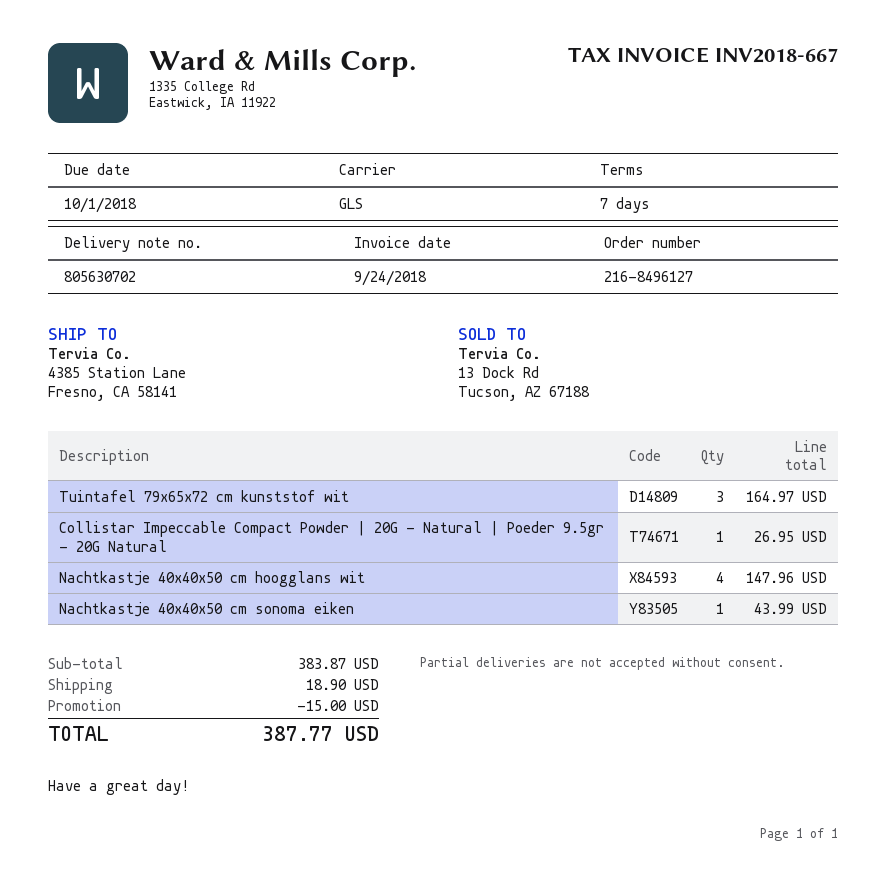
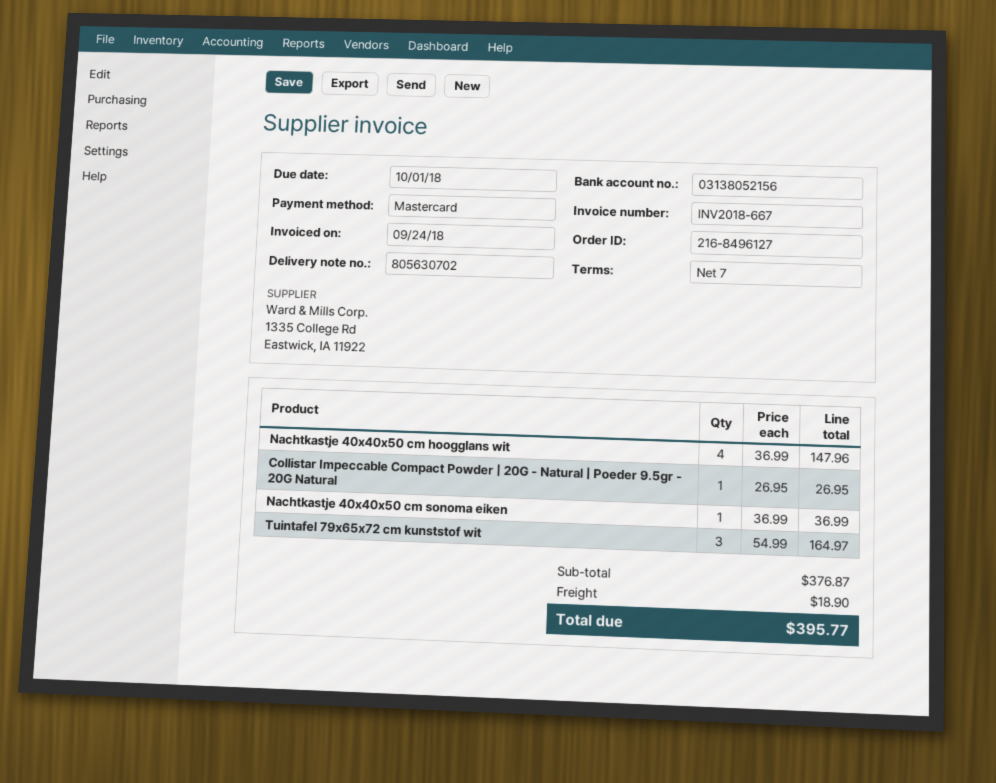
Nachtkastje 40x40x50 cm sonoma eiken: 1 for 43.99 -> 1 for 36.99
subtotal: 383.87 -> 376.87
discount: 15.00 -> none
total: 387.77 -> 395.77

